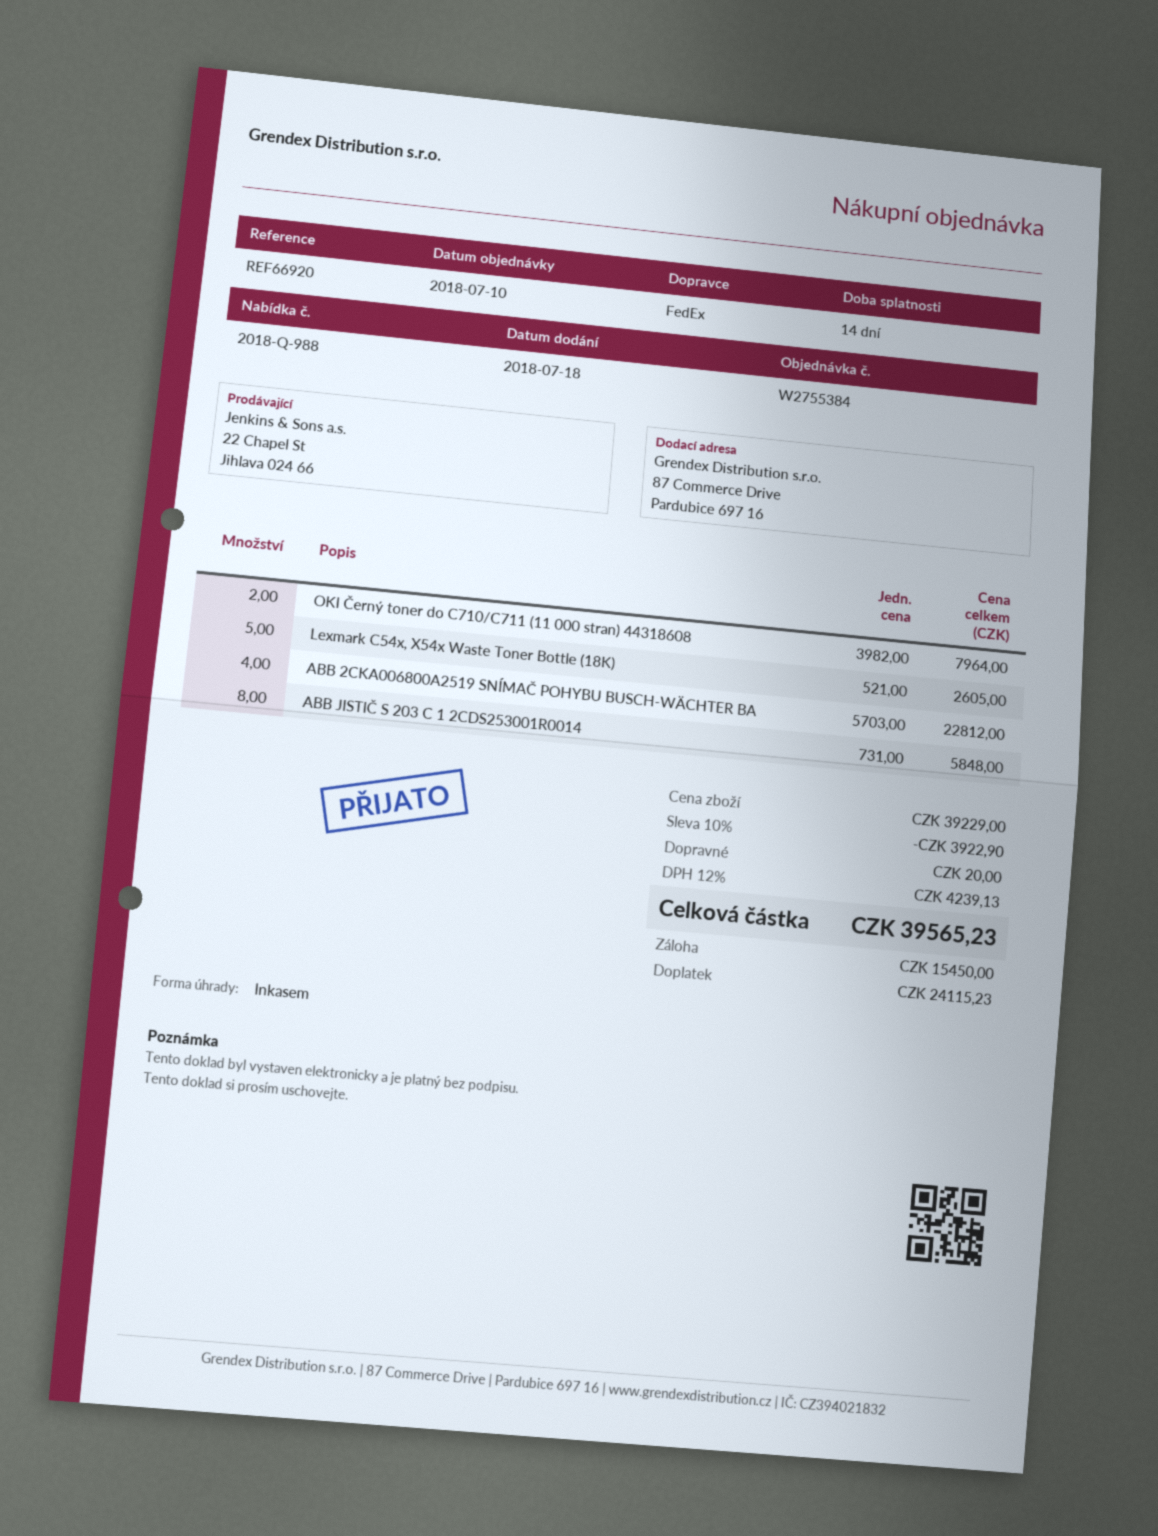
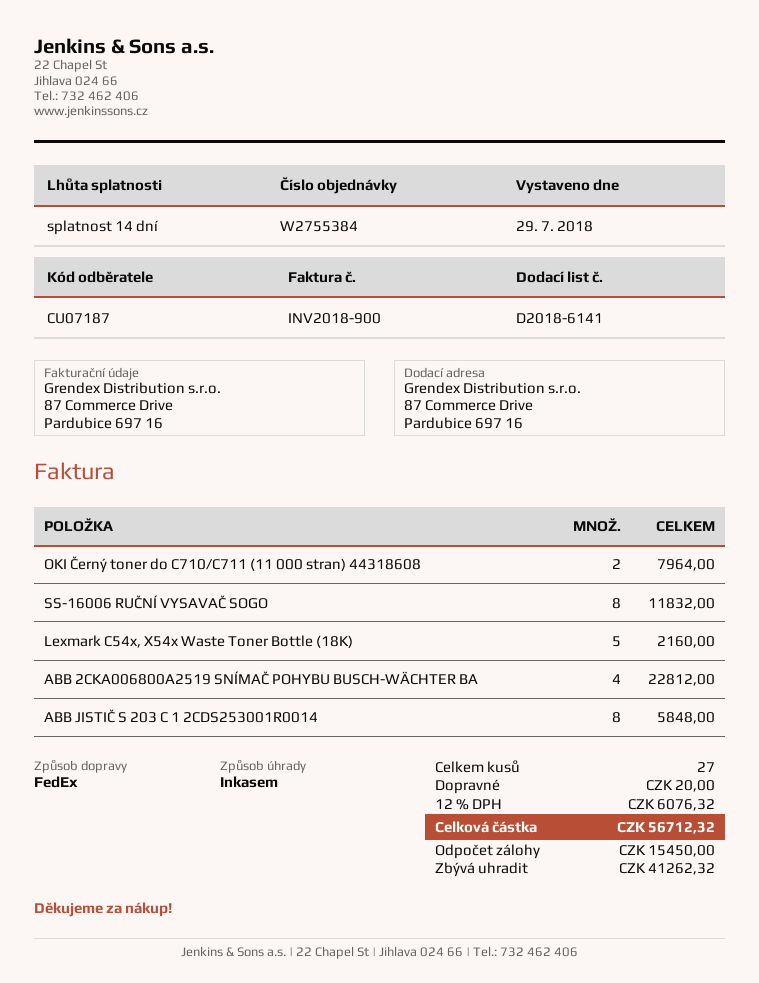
Lexmark C54x, X54x Waste Toner Bottle (18K): 5 for 2605.00 -> 5 for 2160.00
SS-16006 RUČNÍ VYSAVAČ SOGO: none -> 8 for 11832.00
discount: 10% = 3922.90 -> none
tax: 12% = 4239.13 -> 12% = 6076.32
total: 39565.23 -> 56712.32
balance: 24115.23 -> 41262.32

